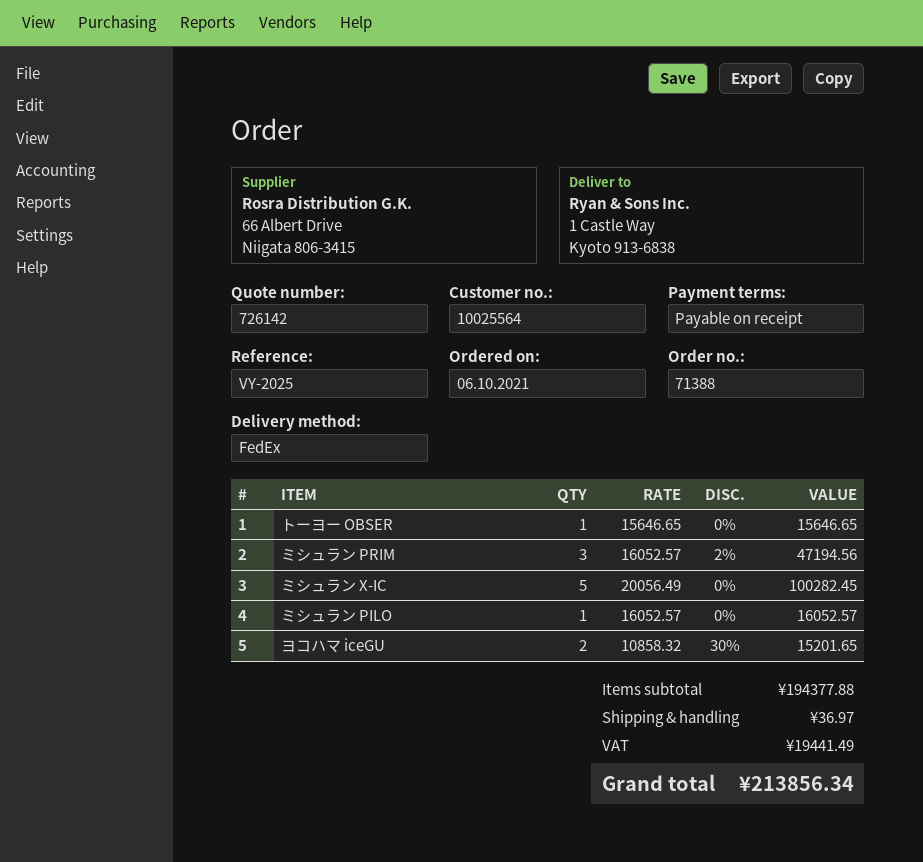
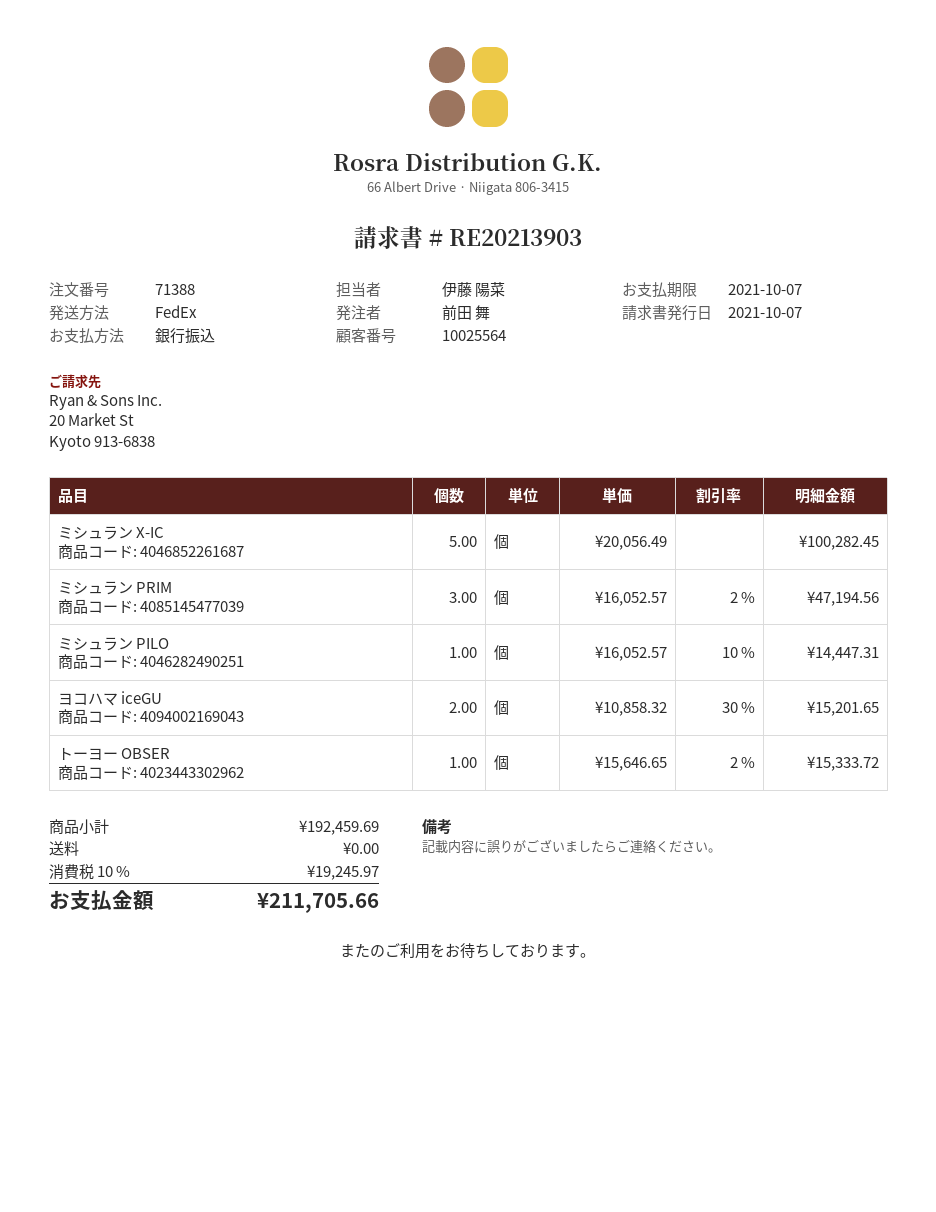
トーヨー OBSER: 1 x 15646.65 = 15646.65 -> 1 x 15646.65 - 2% = 15333.72
ミシュラン PILO: 1 x 16052.57 = 16052.57 -> 1 x 16052.57 - 10% = 14447.31
subtotal: 194377.88 -> 192459.69
shipping: 36.97 -> 0.00
tax: 19441.49 -> 19245.97
total: 213856.34 -> 211705.66

